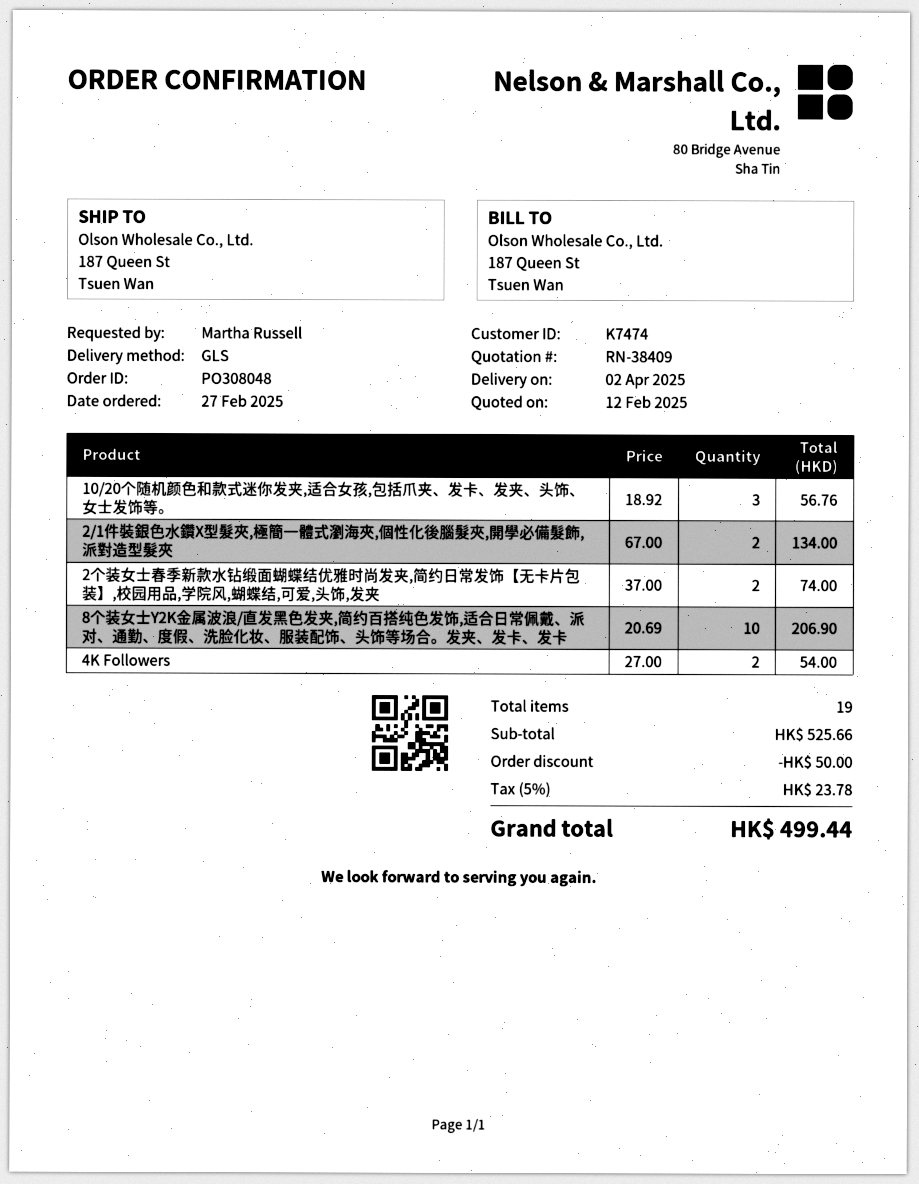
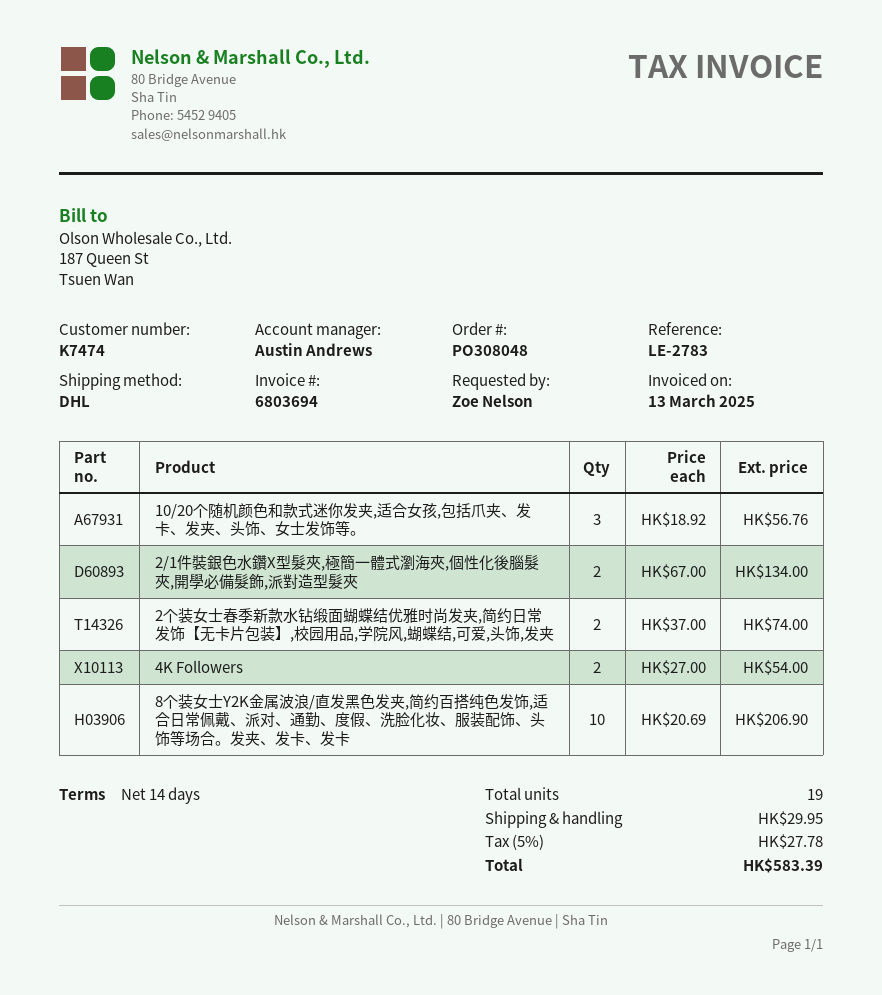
ordered by: Martha Russell -> Zoe Nelson
shipping method: GLS -> DHL
discount: 50.00 -> none
shipping: none -> 29.95
tax: 5% = 23.78 -> 5% = 27.78
total: 499.44 -> 583.39

